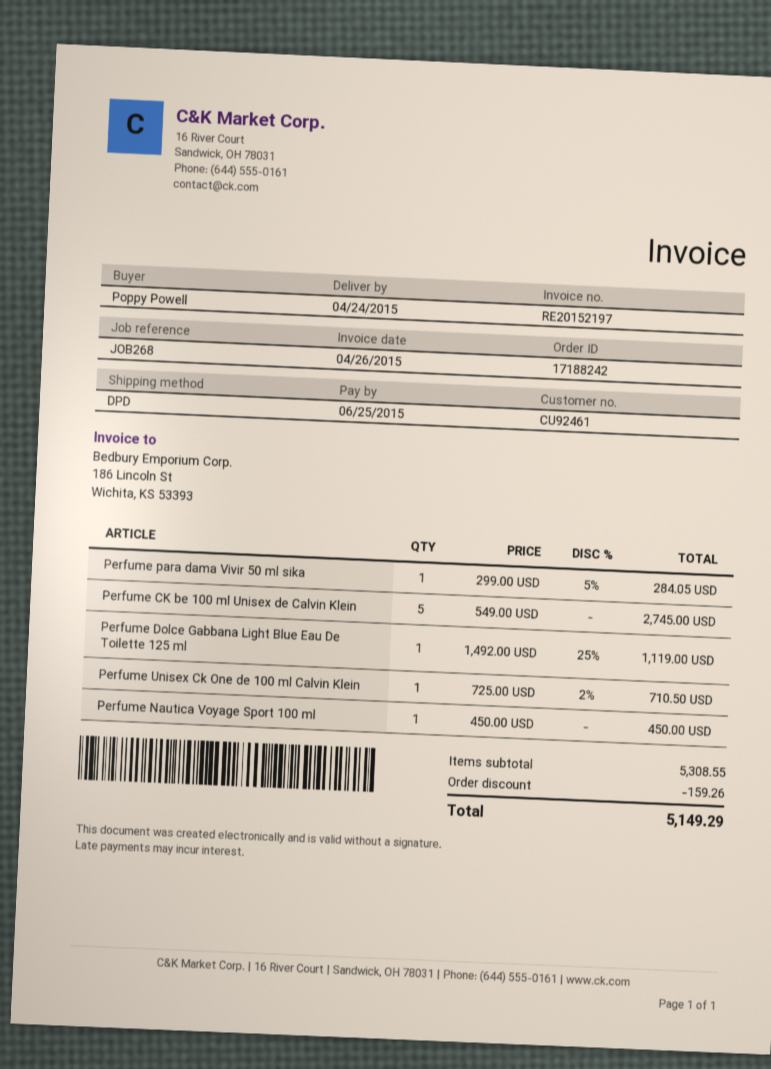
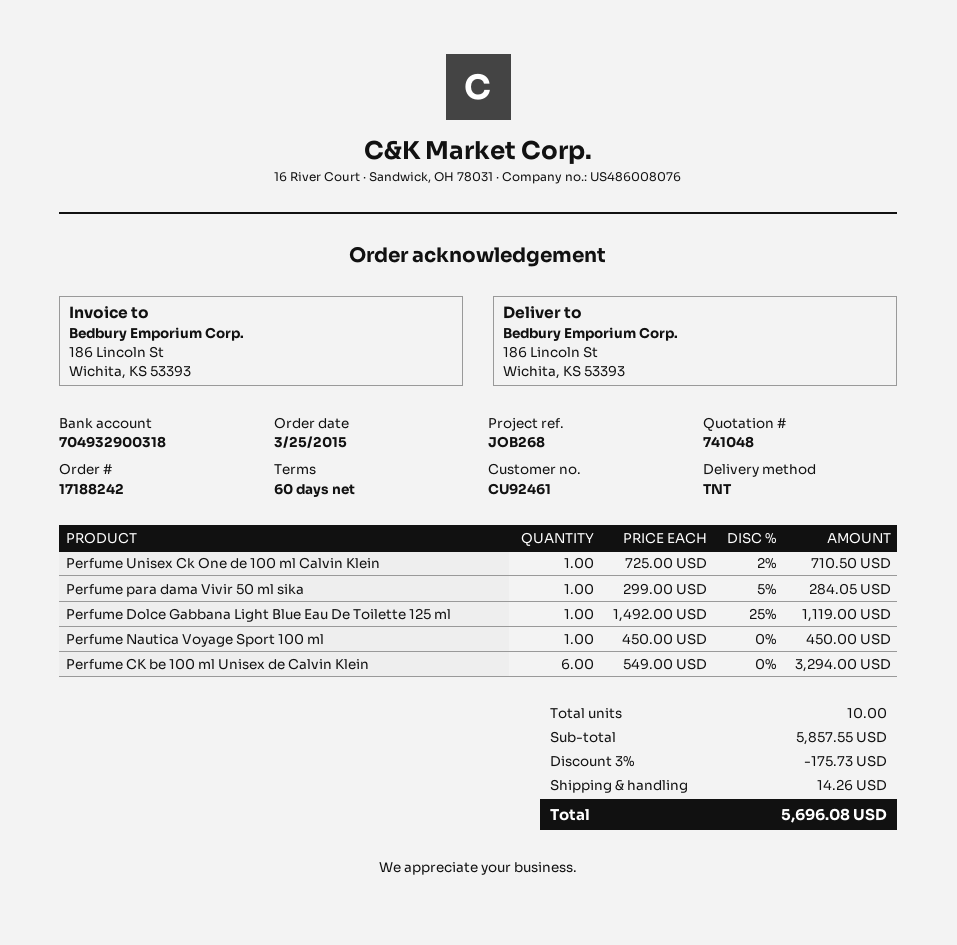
shipping method: DPD -> TNT
Perfume CK be 100 ml Unisex de Calvin Klein: 5 x 549.00 = 2745.00 -> 6 x 549.00 = 3294.00
subtotal: 5308.55 -> 5857.55
discount: 159.26 -> 175.73
shipping: none -> 14.26
total: 5149.29 -> 5696.08

